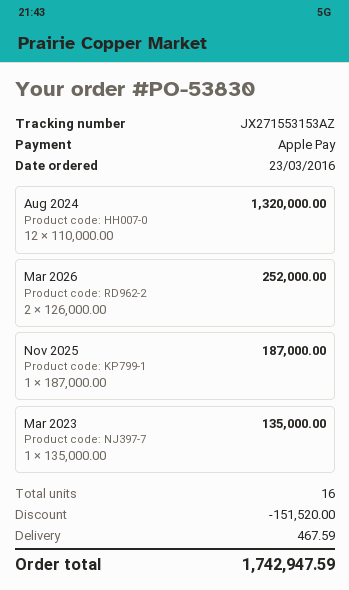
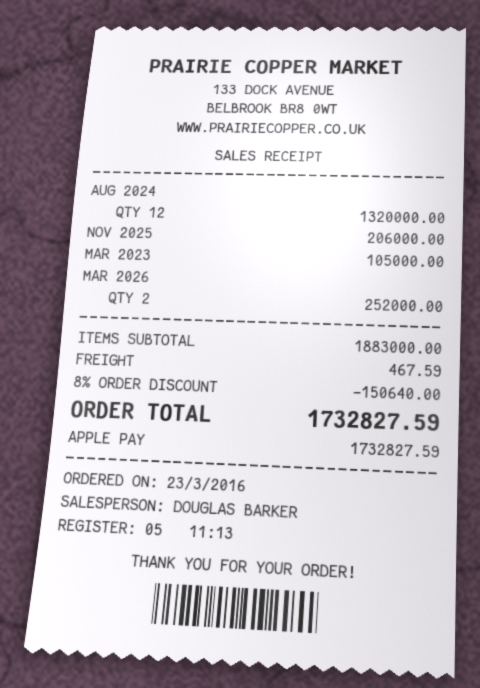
Nov 2025: 1 for 187000.00 -> 1 for 206000.00
Mar 2023: 1 for 135000.00 -> 1 for 105000.00
discount: 151520.00 -> 150640.00
total: 1742947.59 -> 1732827.59

